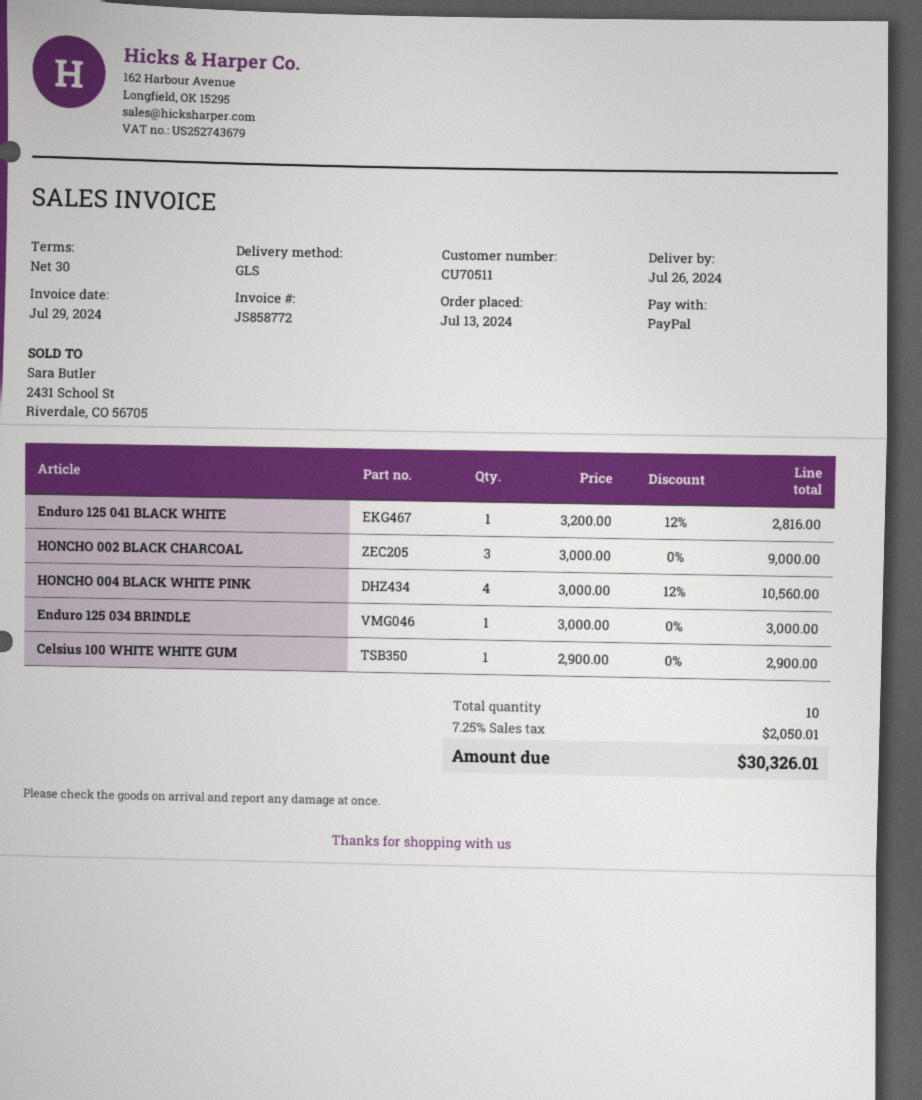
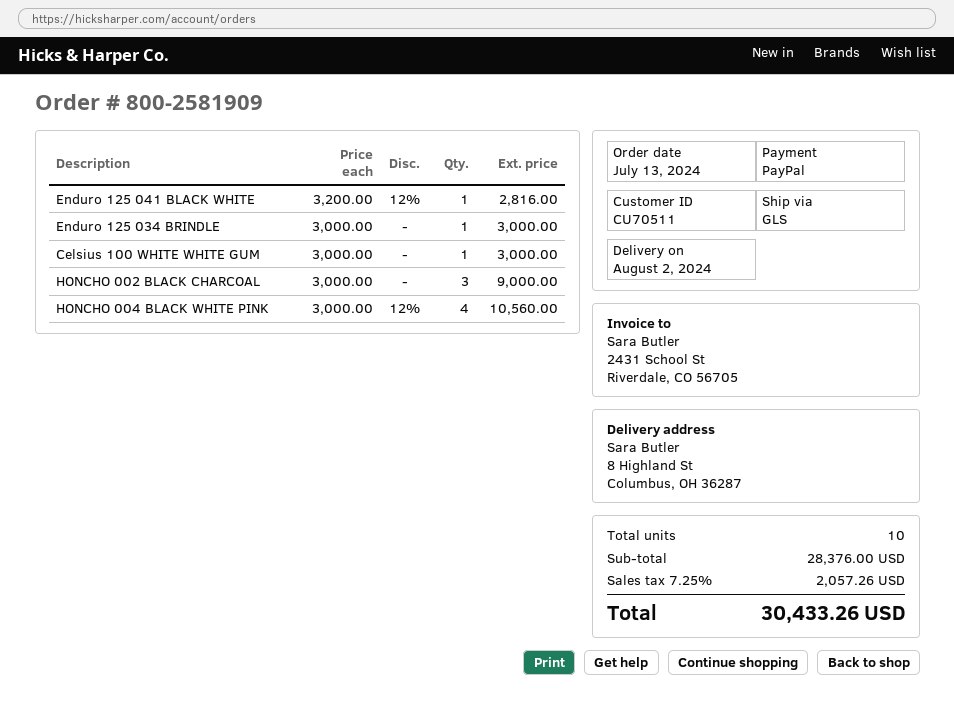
delivery date: 2024-07-26 -> 2024-08-02
Celsius 100 WHITE WHITE GUM: 1 x 2900.00 = 2900.00 -> 1 x 3000.00 = 3000.00
tax: 7.25% = 2050.01 -> 7.25% = 2057.26
total: 30326.01 -> 30433.26

